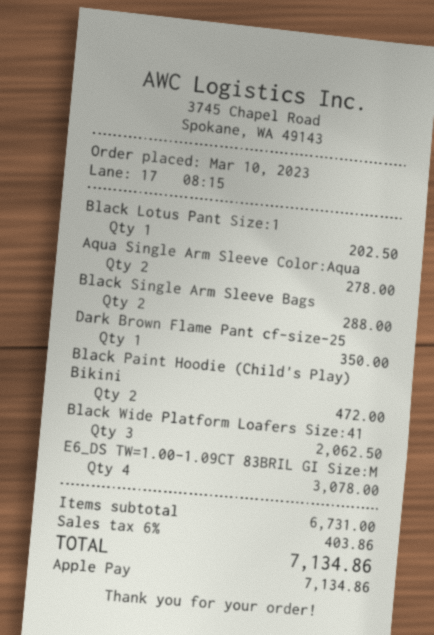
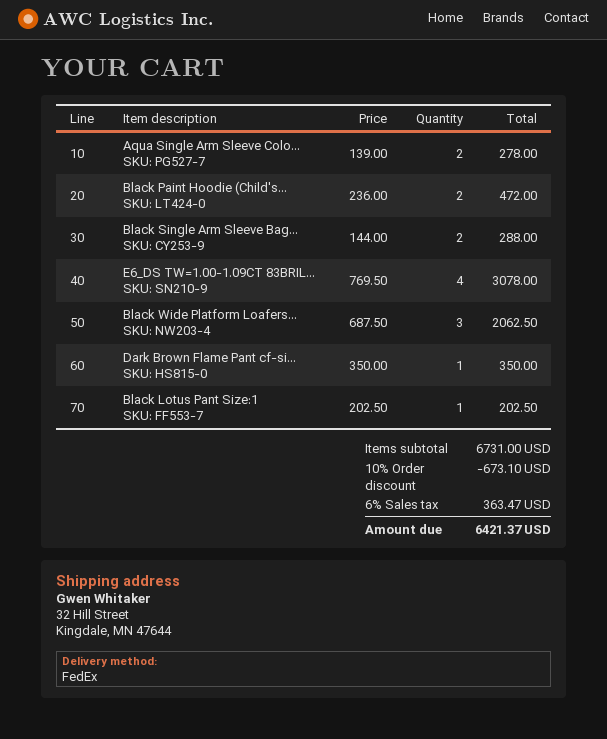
discount: none -> 10% = 673.10
tax: 6% = 403.86 -> 6% = 363.47
total: 7134.86 -> 6421.37

